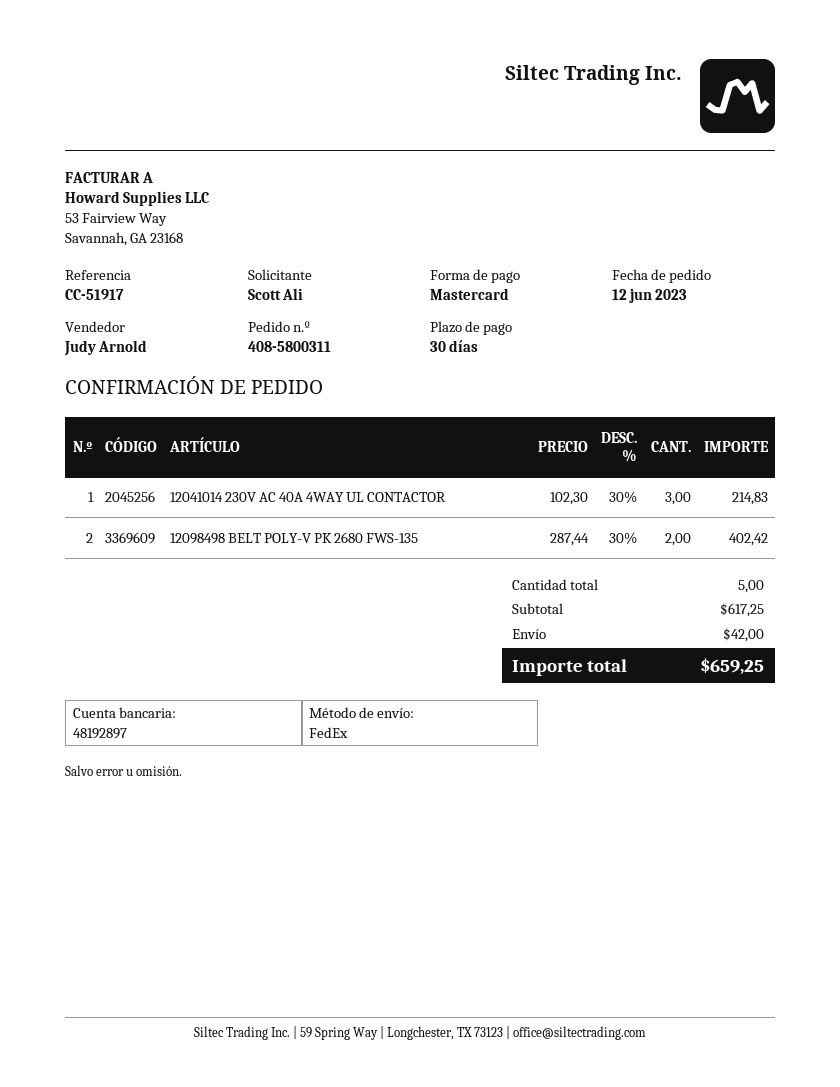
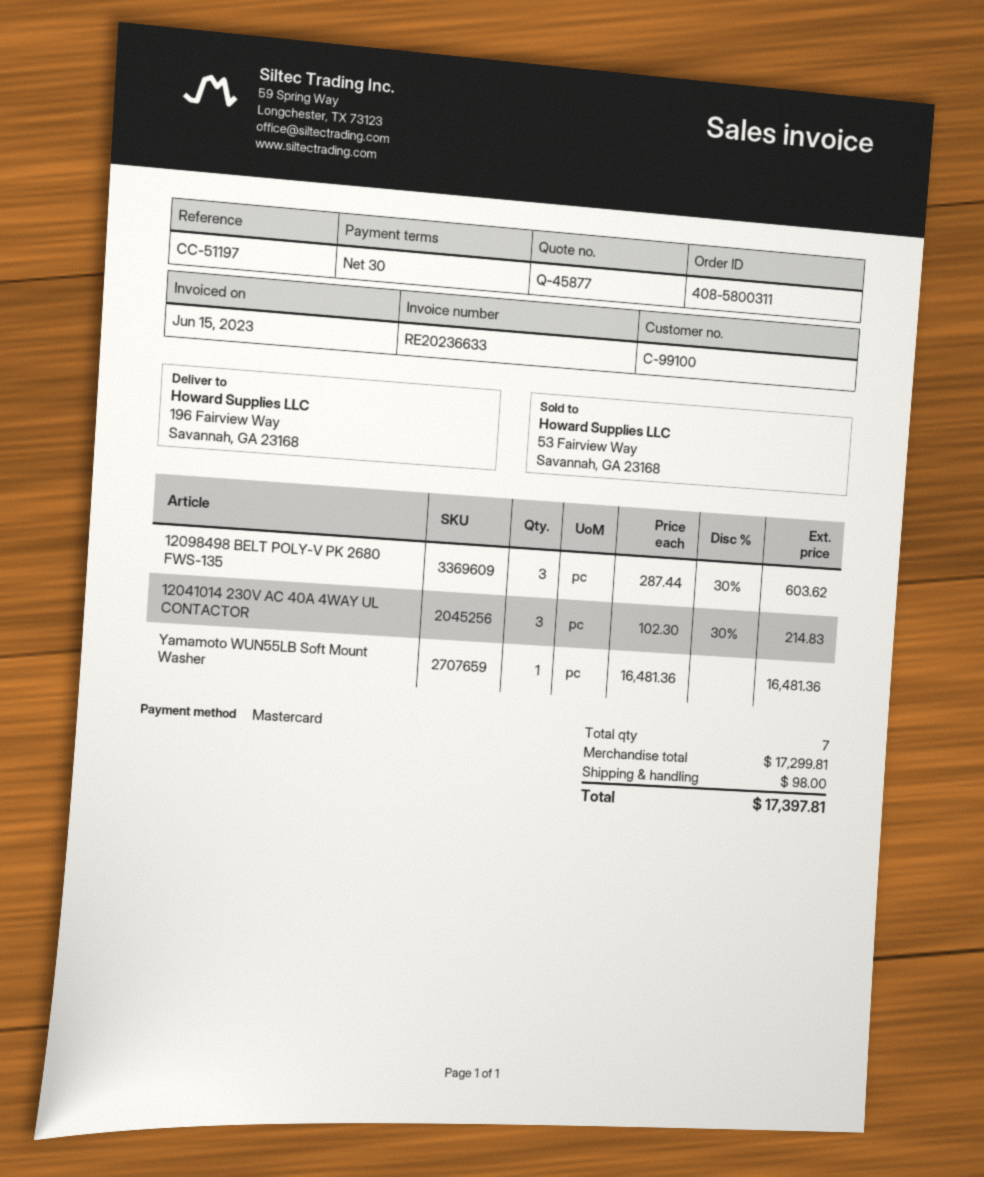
reference: CC-51917 -> CC-51197
12098498 BELT POLY-V PK 2680 FWS-135: 2 x 287.44 - 30% = 402.42 -> 3 x 287.44 - 30% = 603.62
Yamamoto WUN55LB Soft Mount Washer: none -> 1 x 16481.36 = 16481.36
total quantity: 5 -> 7
subtotal: 617.25 -> 17299.81
shipping: 42.00 -> 98.00
total: 659.25 -> 17397.81

